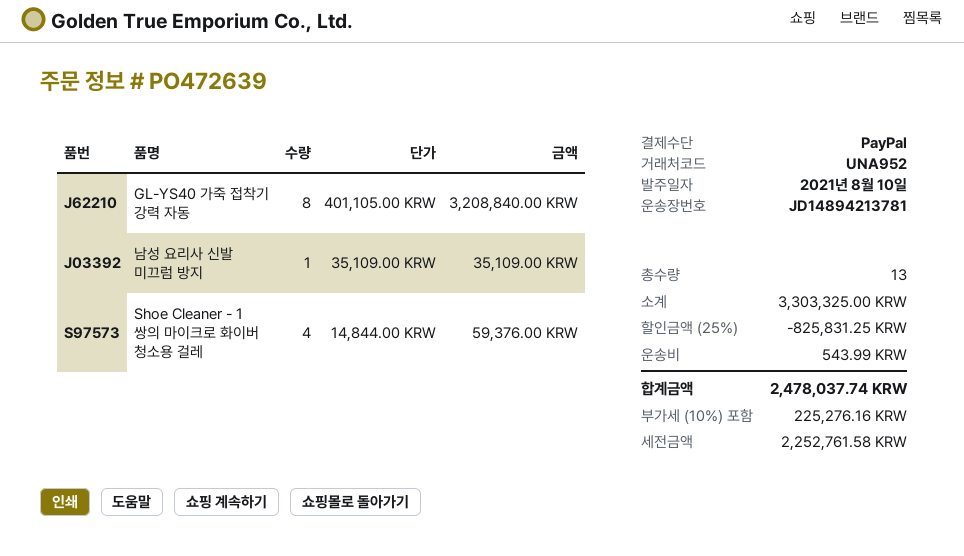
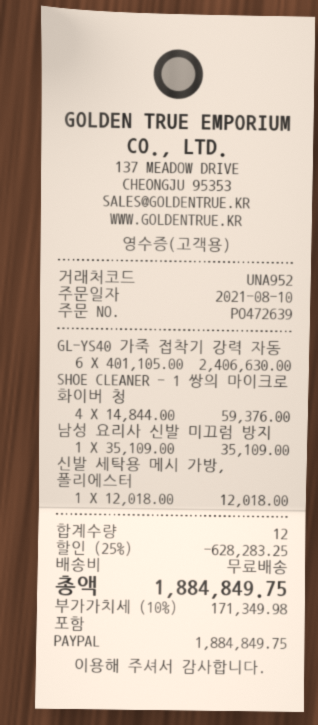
GL-YS40 가죽 접착기 강력 자동: 8 x 401105.00 = 3208840.00 -> 6 x 401105.00 = 2406630.00
신발 세탁용 메시 가방, 폴리에스터: none -> 1 x 12018.00 = 12018.00
total quantity: 13 -> 12
discount: 25% = 825831.25 -> 25% = 628283.25
shipping: 543.99 -> 0.00
tax: 10% = 225276.16 -> 10% = 171349.98
total: 2478037.74 -> 1884849.75

